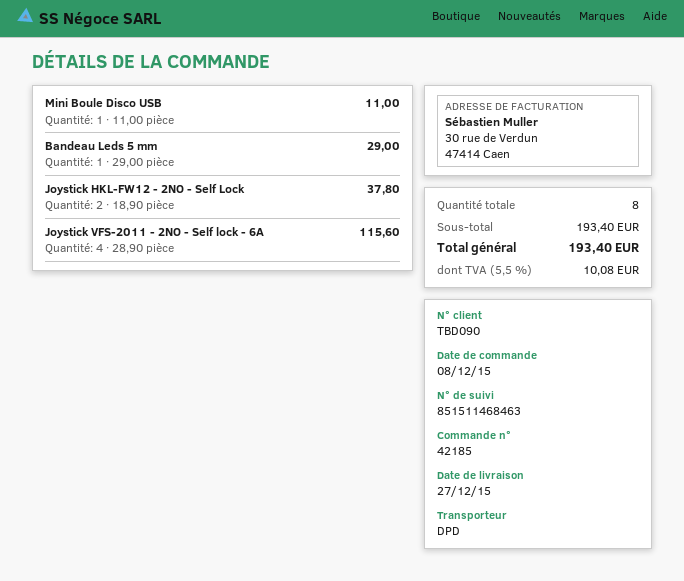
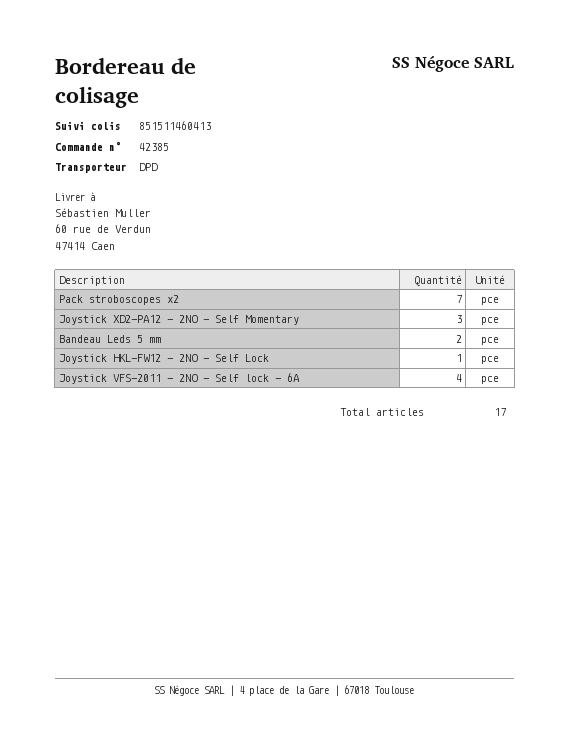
order number: 42185 -> 42385
tracking number: 851511468463 -> 851511460413
Mini Boule Disco USB: 1 -> none
Bandeau Leds 5 mm: 1 -> 2
Joystick HKL-FW12 - 2NO - Self Lock: 2 -> 1
Pack stroboscopes x2: none -> 7
Joystick XD2-PA12 - 2NO - Self Momentary: none -> 3
total quantity: 8 -> 17

